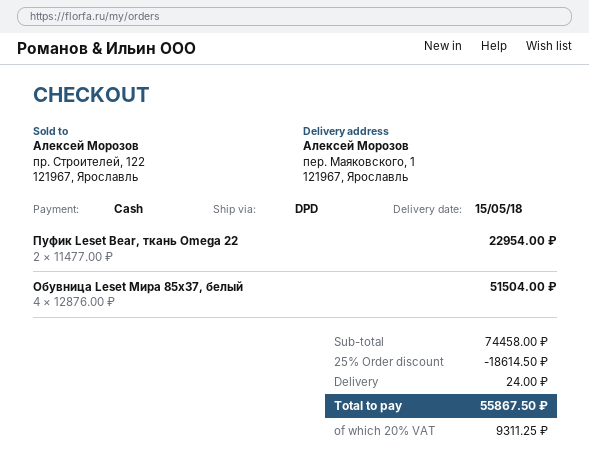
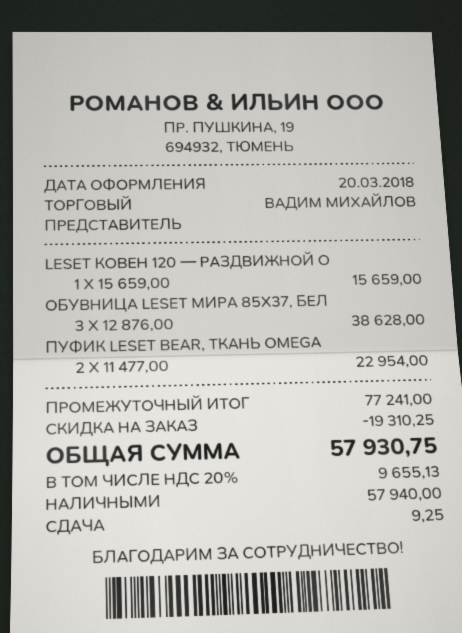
Обувница Leset Мира 85х37, белый: 4 x 12876.00 = 51504.00 -> 3 x 12876.00 = 38628.00
LESET КОВЕН 120 — РАЗДВИЖНОЙ О: none -> 1 x 15659.00 = 15659.00
subtotal: 74458.00 -> 77241.00
discount: 18614.50 -> 19310.25
shipping: 24.00 -> none
tax: 20% = 9311.25 -> 20% = 9655.13
total: 55867.50 -> 57930.75

